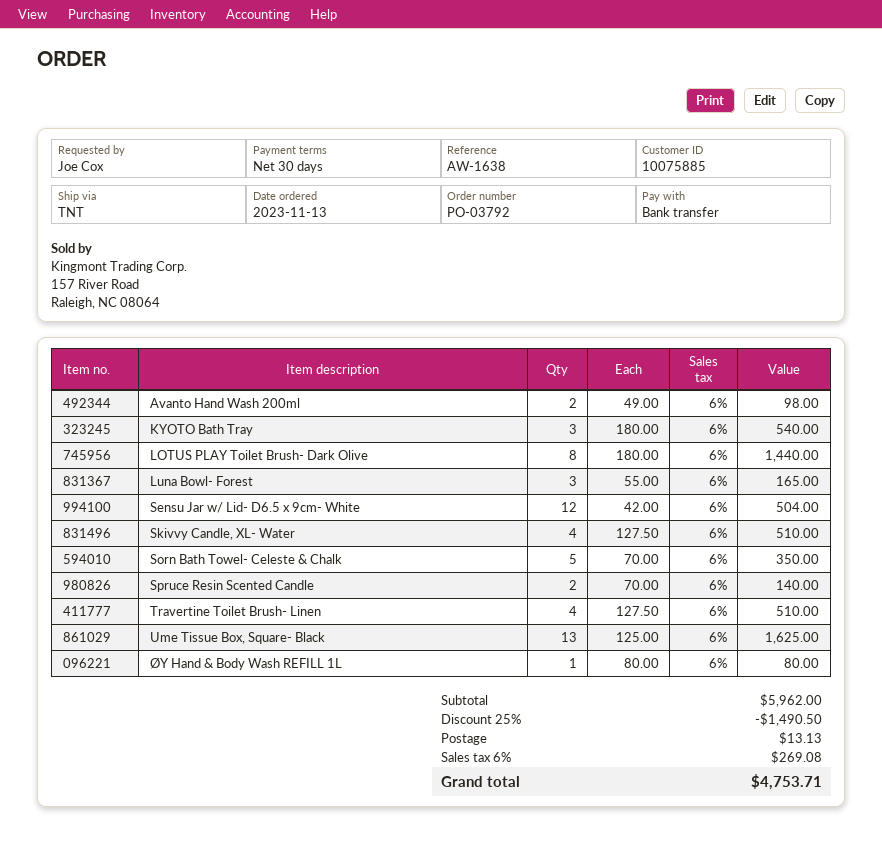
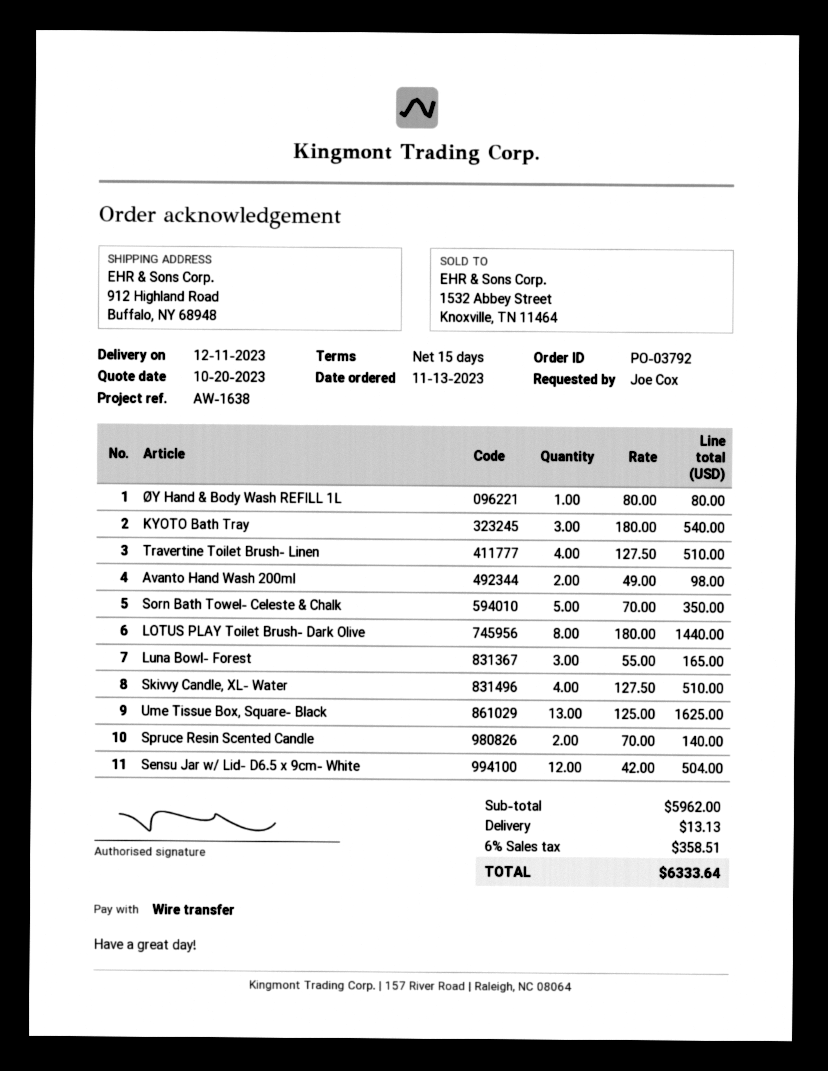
payment terms: 30 days -> 15 days
discount: 25% = 1490.50 -> none
tax: 6% = 269.08 -> 6% = 358.51
total: 4753.71 -> 6333.64

